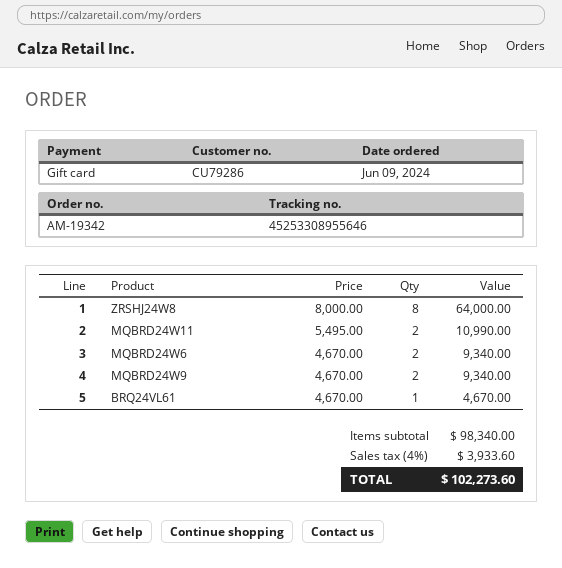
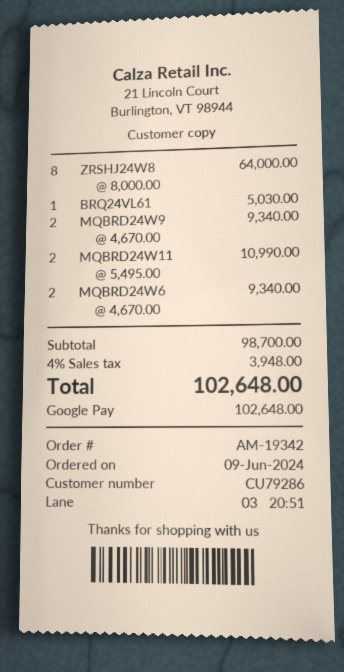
payment method: gift card -> Google Pay
BRQ24VL61: 1 x 4670.00 = 4670.00 -> 1 x 5030.00 = 5030.00
subtotal: 98340.00 -> 98700.00
tax: 4% = 3933.60 -> 4% = 3948.00
total: 102273.60 -> 102648.00

